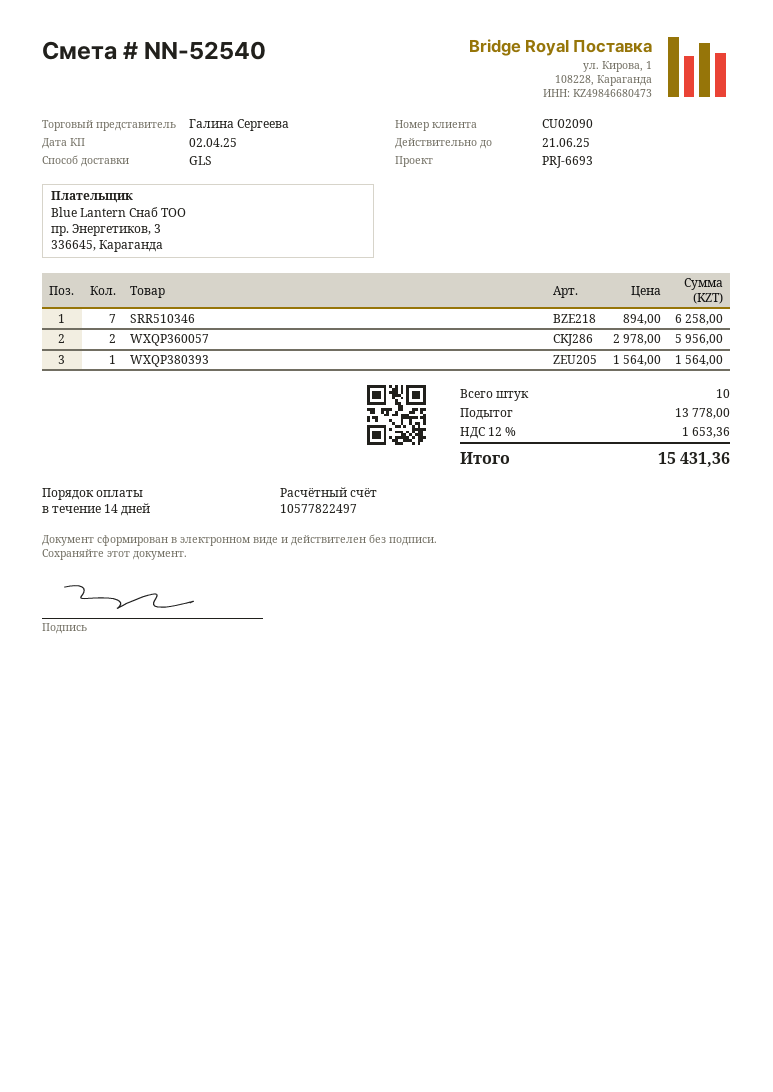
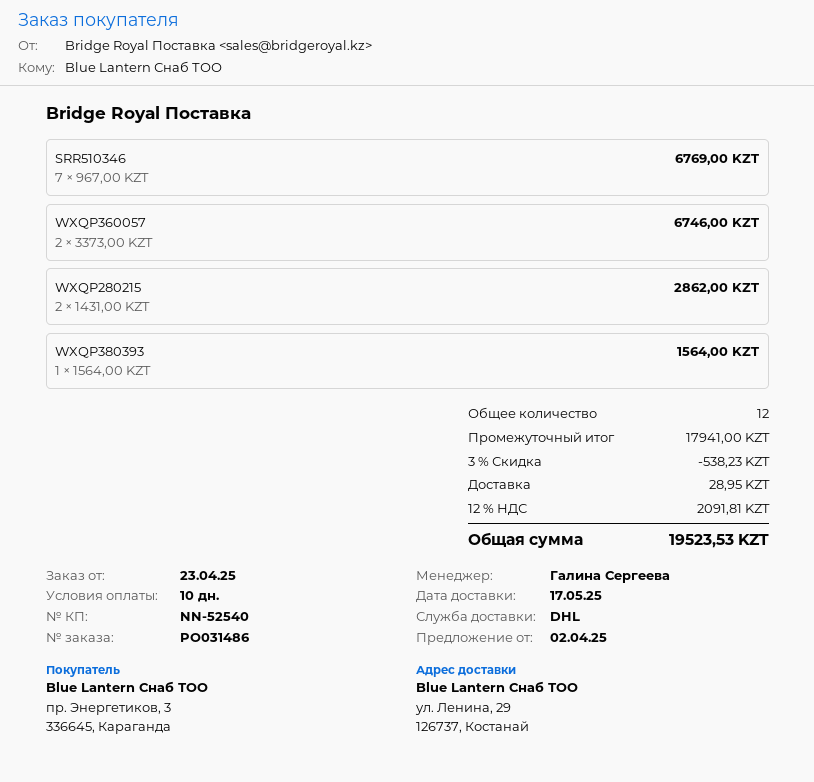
payment terms: 14 days -> 10 days
shipping method: GLS -> DHL
SRR510346: 7 x 894.00 = 6258.00 -> 7 x 967.00 = 6769.00
WXQP360057: 2 x 2978.00 = 5956.00 -> 2 x 3373.00 = 6746.00
WXQP280215: none -> 2 x 1431.00 = 2862.00
total quantity: 10 -> 12
subtotal: 13778.00 -> 17941.00
discount: none -> 3% = 538.23
shipping: none -> 28.95
tax: 12% = 1653.36 -> 12% = 2091.81
total: 15431.36 -> 19523.53

